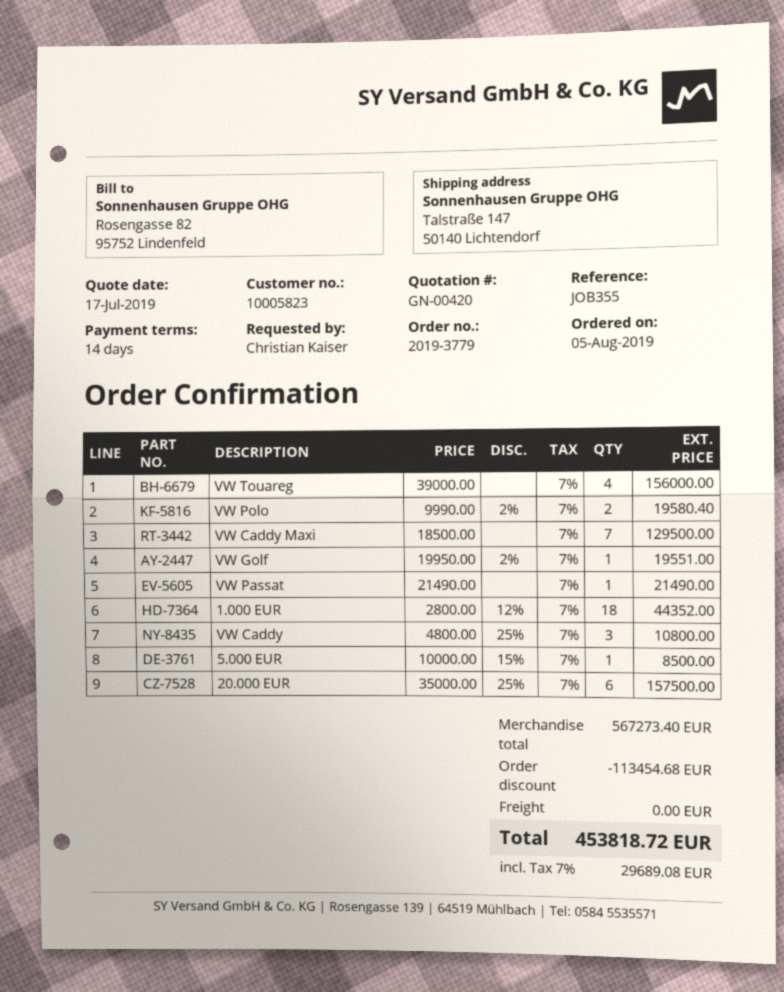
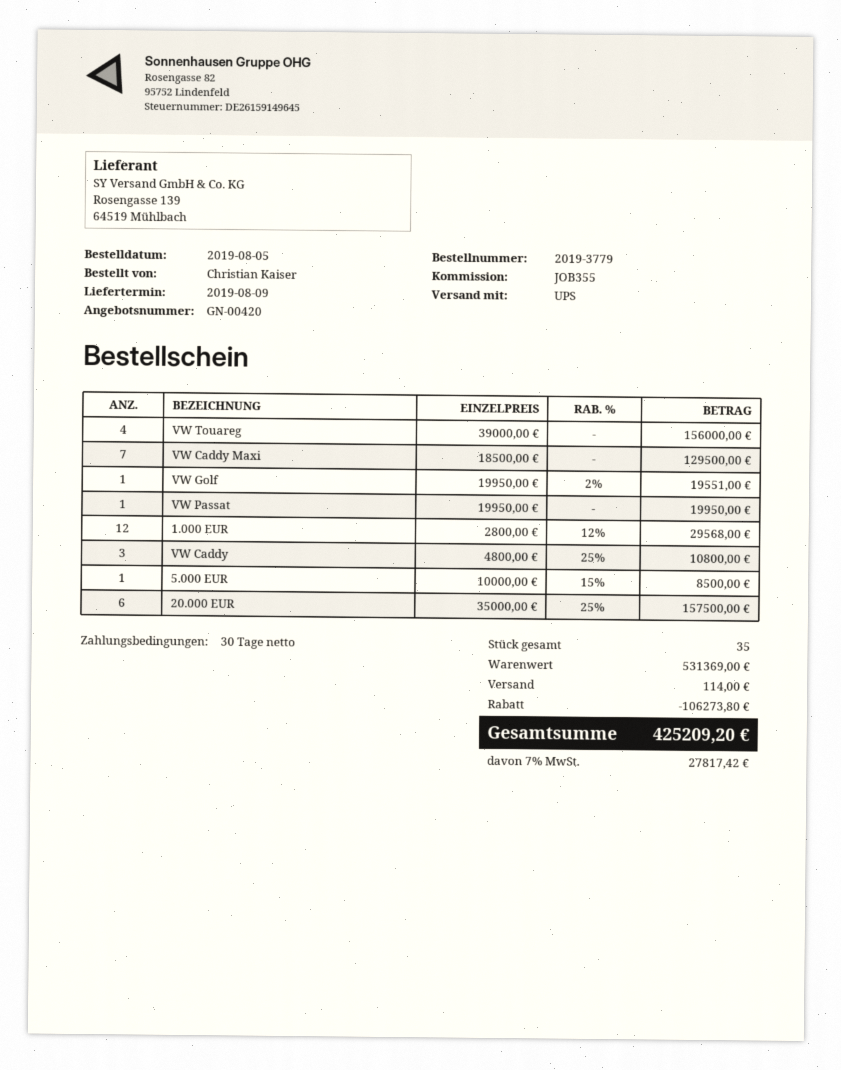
payment terms: 14 days -> 30 days
VW Polo: 2 x 9990.00 - 2% = 19580.40 -> none
VW Passat: 1 x 21490.00 = 21490.00 -> 1 x 19950.00 = 19950.00
1.000 EUR: 18 x 2800.00 - 12% = 44352.00 -> 12 x 2800.00 - 12% = 29568.00
subtotal: 567273.40 -> 531369.00
discount: 113454.68 -> 106273.80
shipping: 0.00 -> 114.00
tax: 7% = 29689.08 -> 7% = 27817.42
total: 453818.72 -> 425209.20

